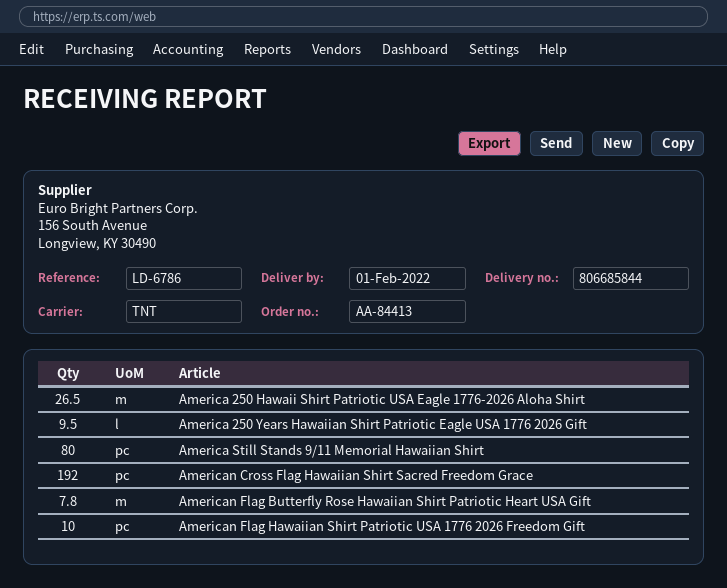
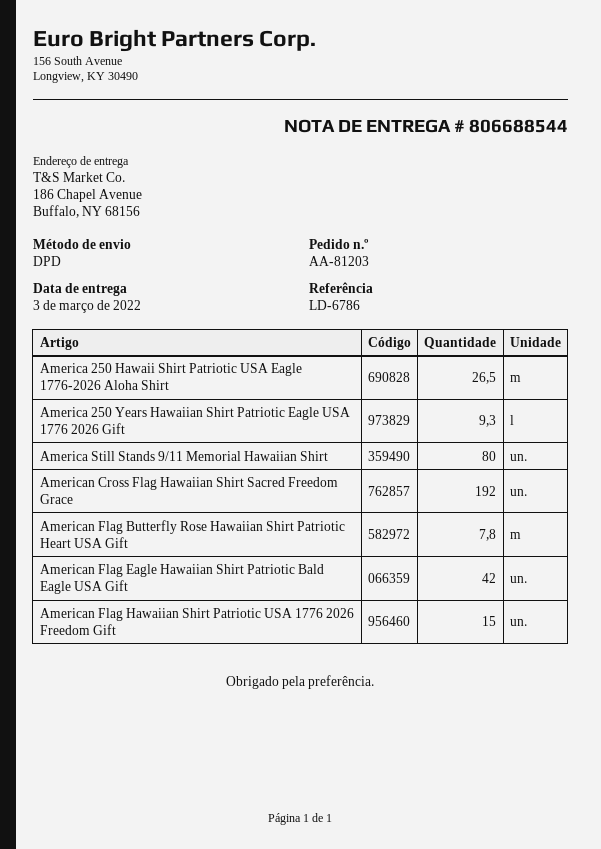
order number: AA-84413 -> AA-81203
delivery note number: 806685844 -> 806688544
delivery date: 2022-02-01 -> 2022-03-03
shipping method: TNT -> DPD
America 250 Years Hawaiian Shirt Patriotic Eagle USA 1776 2026 Gift: 9.5 -> 9.3
American Flag Hawaiian Shirt Patriotic USA 1776 2026 Freedom Gift: 10 -> 15
American Flag Eagle Hawaiian Shirt Patriotic Bald Eagle USA Gift: none -> 42

